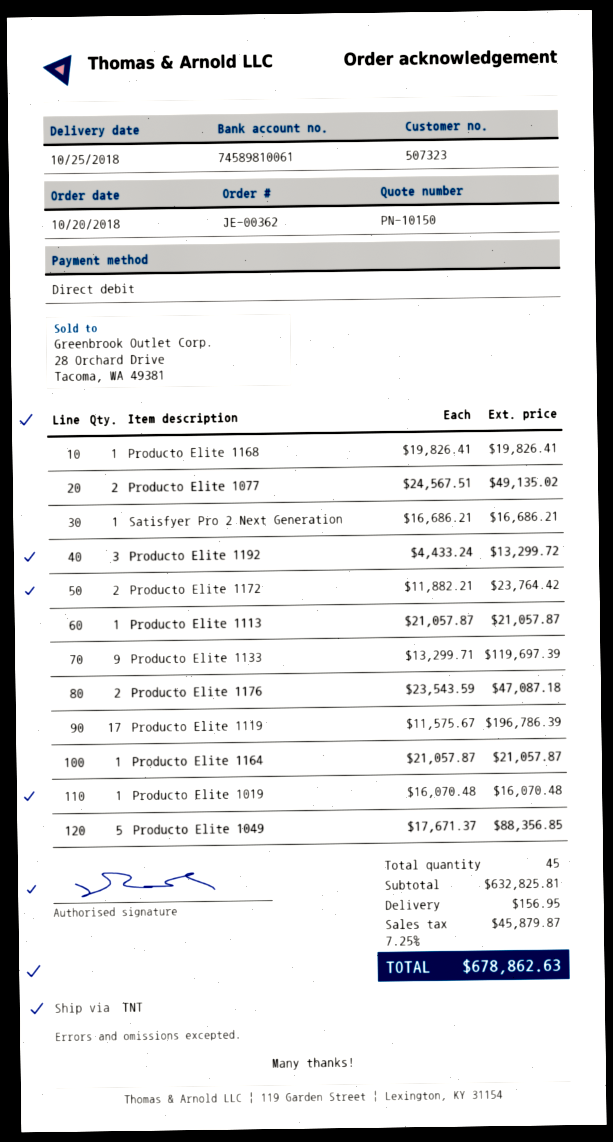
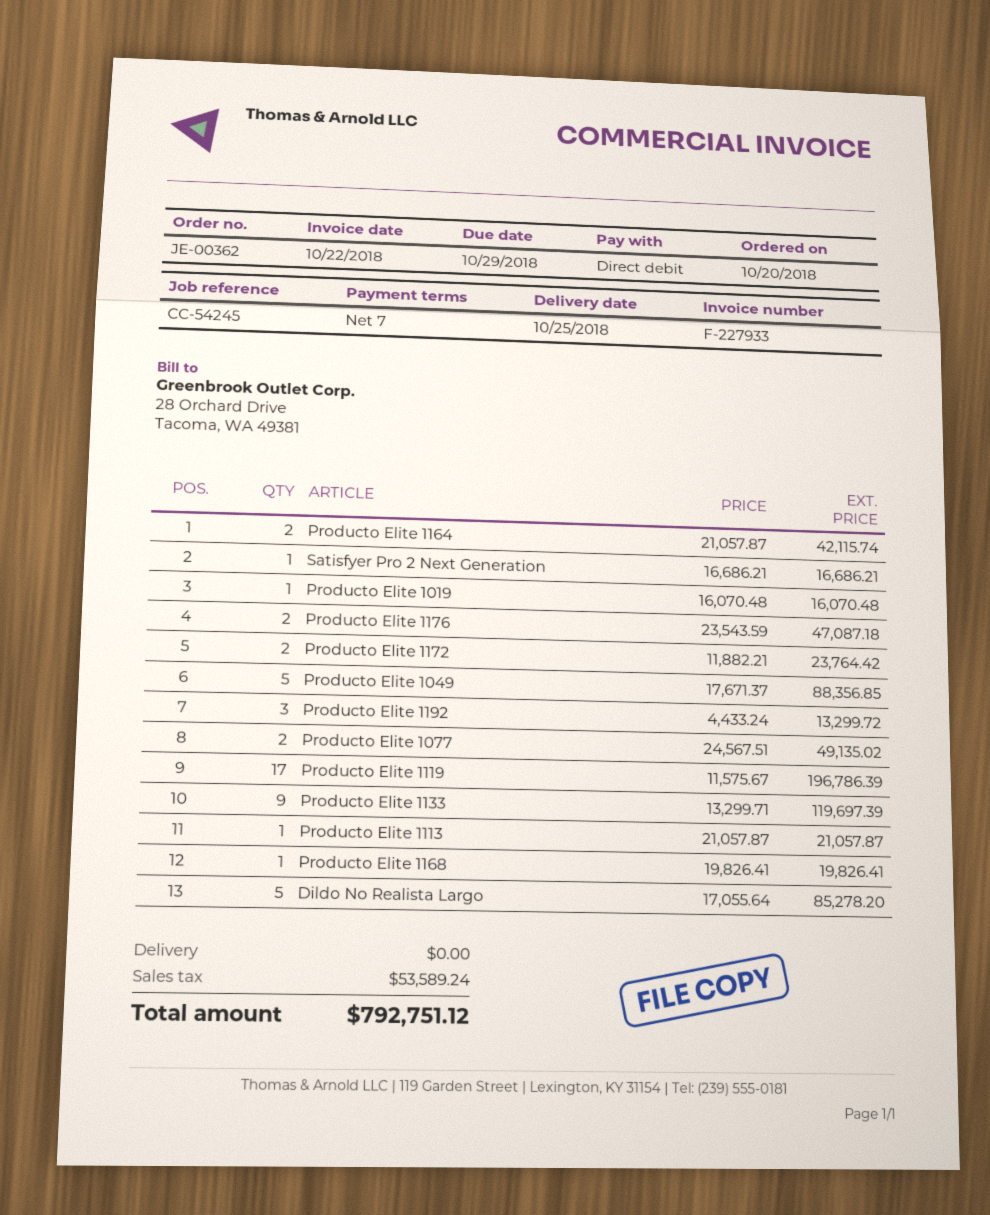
Producto Elite 1164: 1 x 21057.87 = 21057.87 -> 2 x 21057.87 = 42115.74
Dildo No Realista Largo: none -> 5 x 17055.64 = 85278.20
shipping: 156.95 -> 0.00
tax: 45879.87 -> 53589.24
total: 678862.63 -> 792751.12

